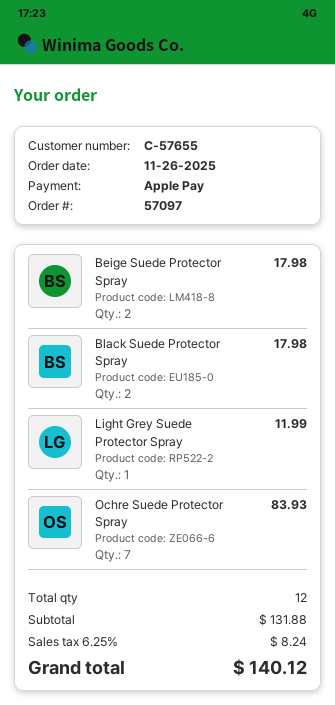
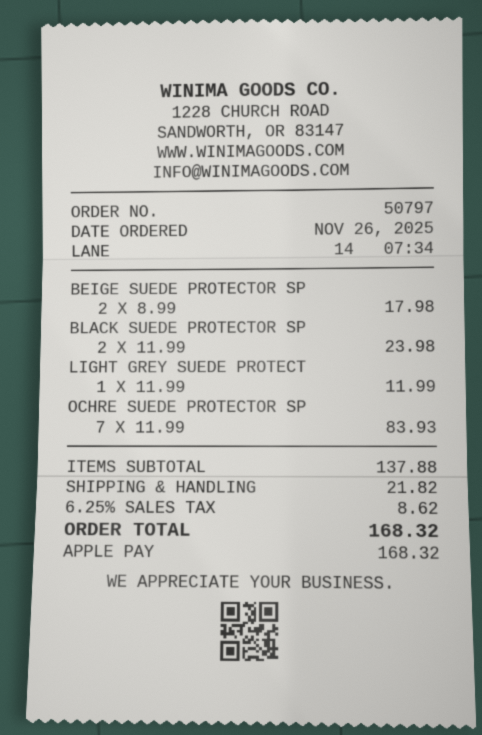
order number: 57097 -> 50797
Black Suede Protector Spray: 2 for 17.98 -> 2 for 23.98
subtotal: 131.88 -> 137.88
shipping: none -> 21.82
tax: 6.25% = 8.24 -> 6.25% = 8.62
total: 140.12 -> 168.32

